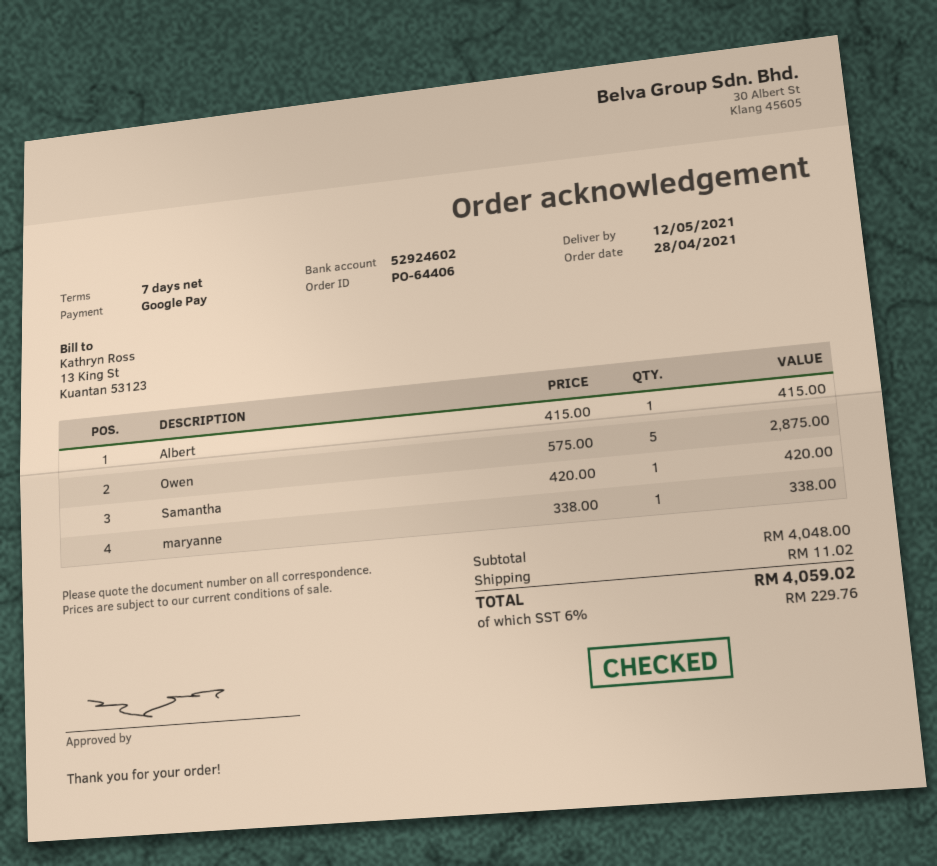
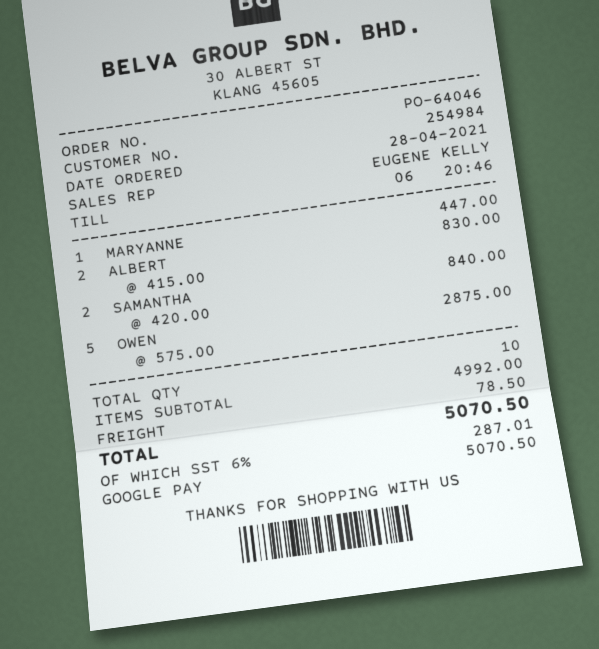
order number: PO-64406 -> PO-64046
Albert: 1 x 415.00 = 415.00 -> 2 x 415.00 = 830.00
Samantha: 1 x 420.00 = 420.00 -> 2 x 420.00 = 840.00
maryanne: 1 x 338.00 = 338.00 -> 1 x 447.00 = 447.00
subtotal: 4048.00 -> 4992.00
shipping: 11.02 -> 78.50
tax: 6% = 229.76 -> 6% = 287.01
total: 4059.02 -> 5070.50

